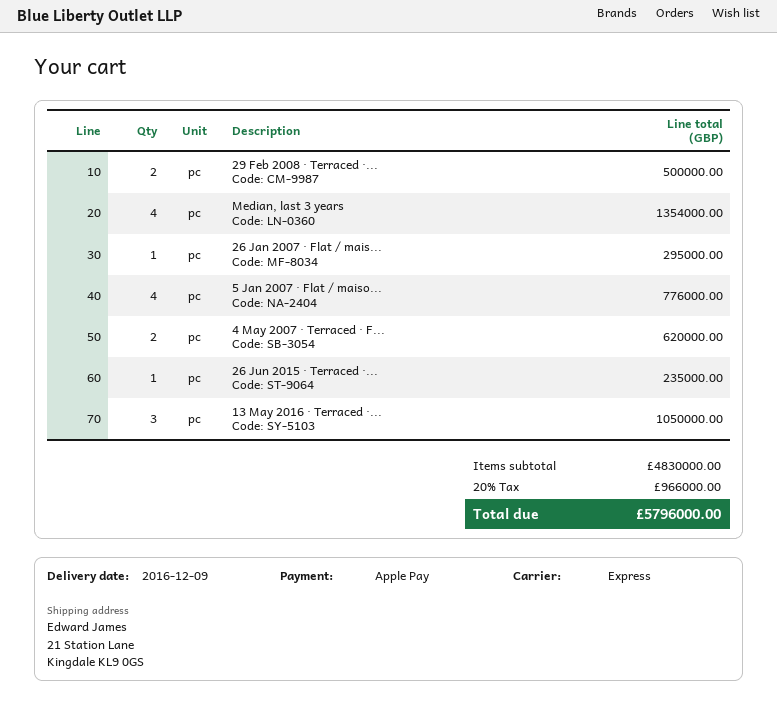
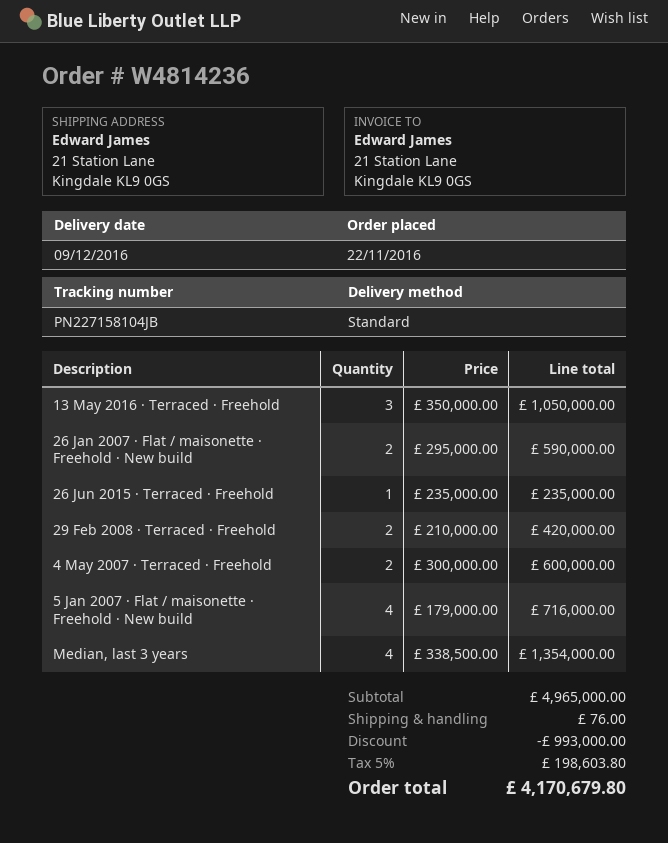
shipping method: express -> standard
29 Feb 2008 · Terraced ·...: 2 for 500000.00 -> 2 for 420000.00
26 Jan 2007 · Flat / mais...: 1 for 295000.00 -> 2 for 590000.00
5 Jan 2007 · Flat / maiso...: 4 for 776000.00 -> 4 for 716000.00
4 May 2007 · Terraced · F...: 2 for 620000.00 -> 2 for 600000.00
subtotal: 4830000.00 -> 4965000.00
discount: none -> 993000.00
shipping: none -> 76.00
tax: 20% = 966000.00 -> 5% = 198603.80
total: 5796000.00 -> 4170679.80

